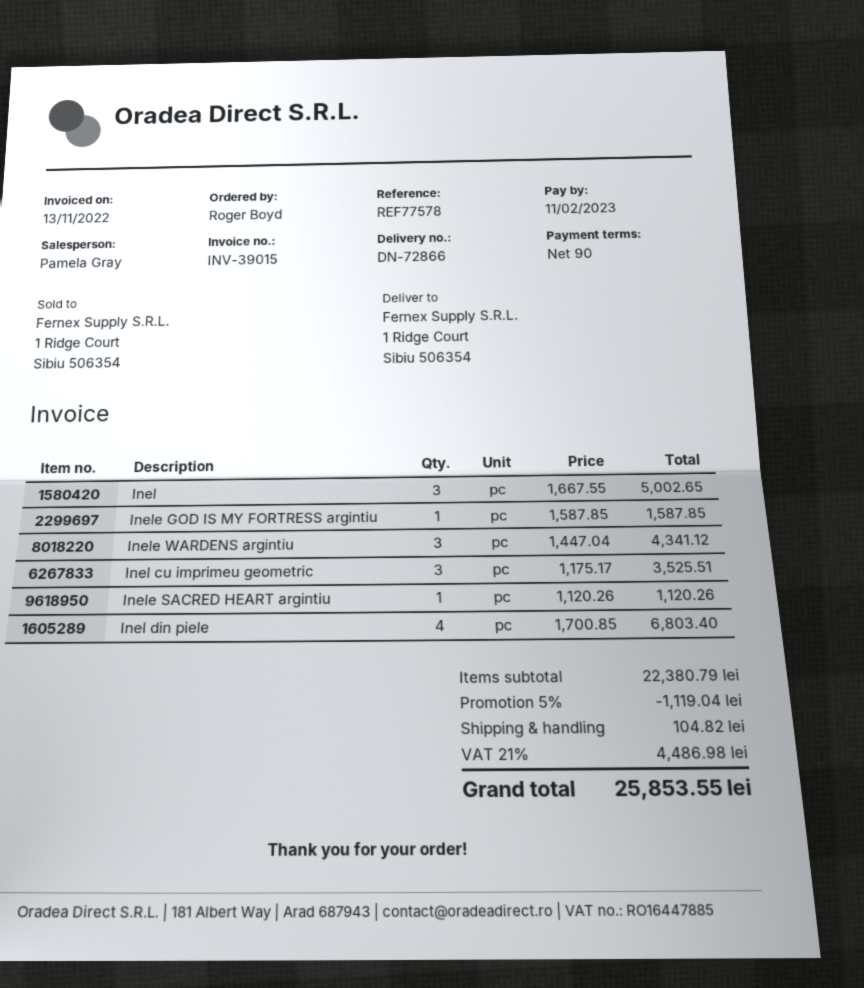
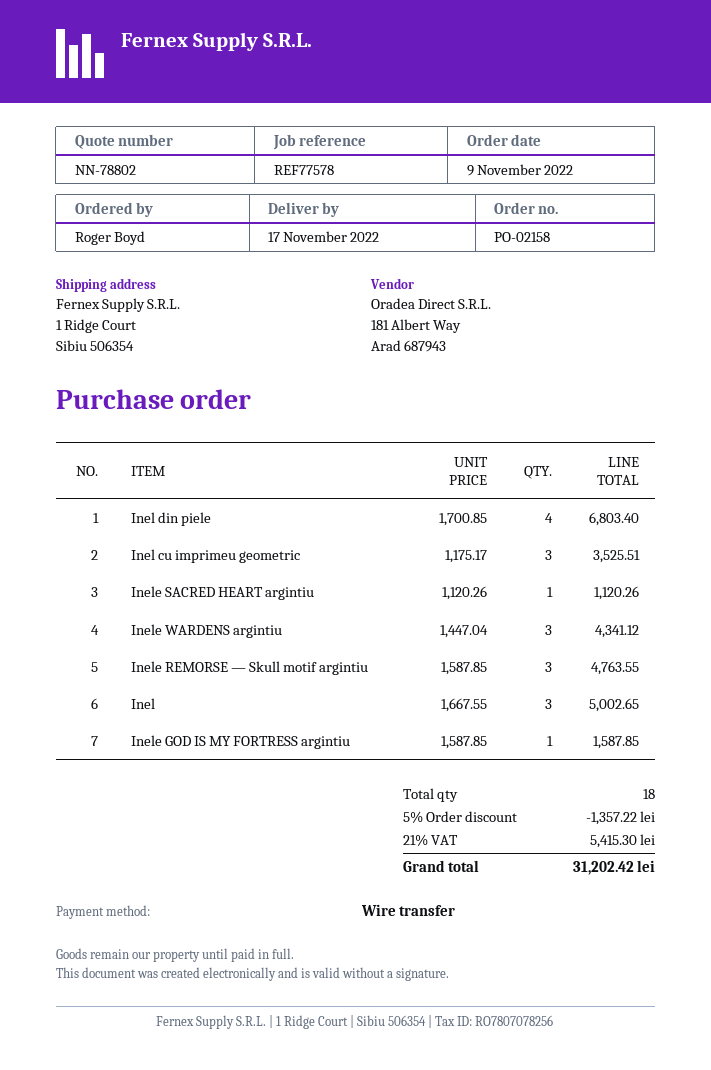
Inele REMORSE — Skull motif argintiu: none -> 3 x 1587.85 = 4763.55
discount: 5% = 1119.04 -> 5% = 1357.22
shipping: 104.82 -> none
tax: 21% = 4486.98 -> 21% = 5415.30
total: 25853.55 -> 31202.42

